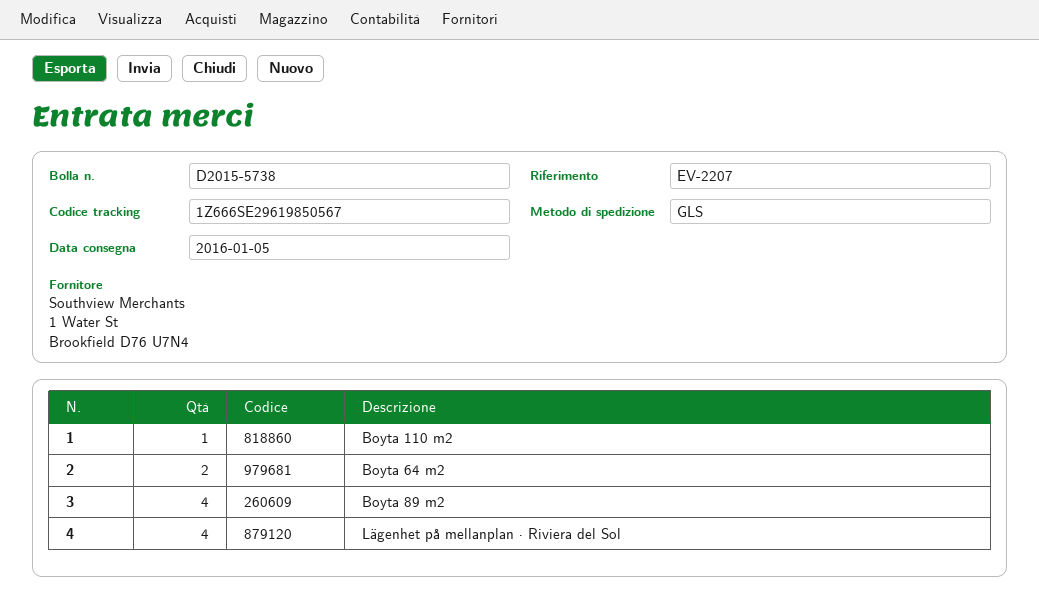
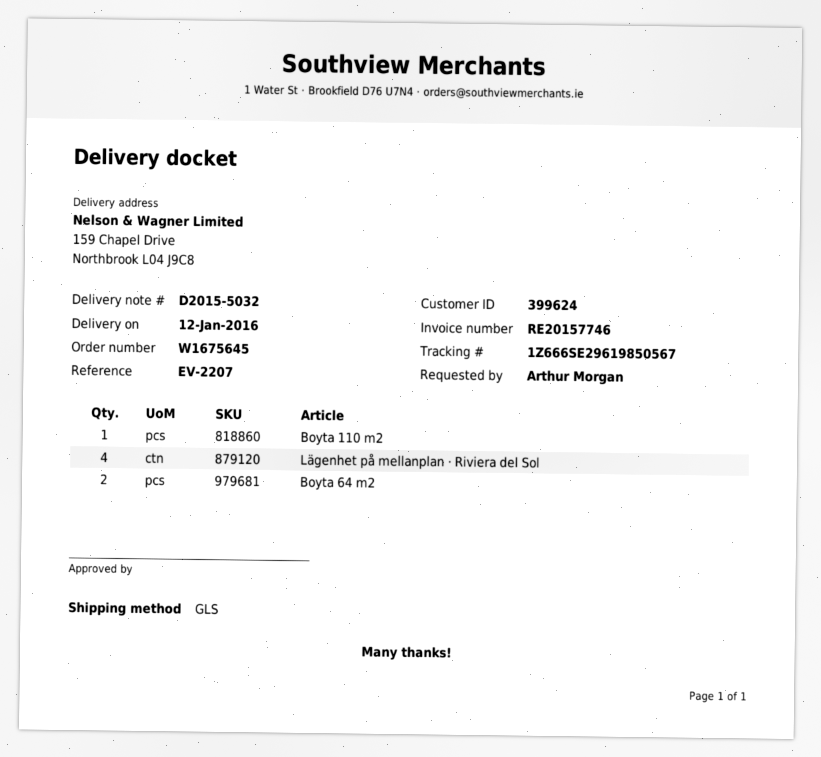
delivery note number: D2015-5738 -> D2015-5032
delivery date: 2016-01-05 -> 2016-01-12
Boyta 89 m2: 4 -> none

